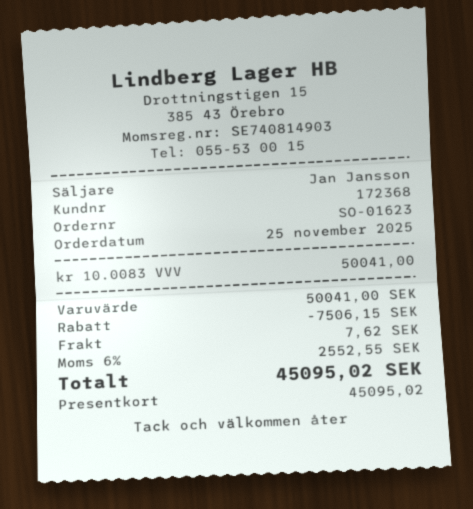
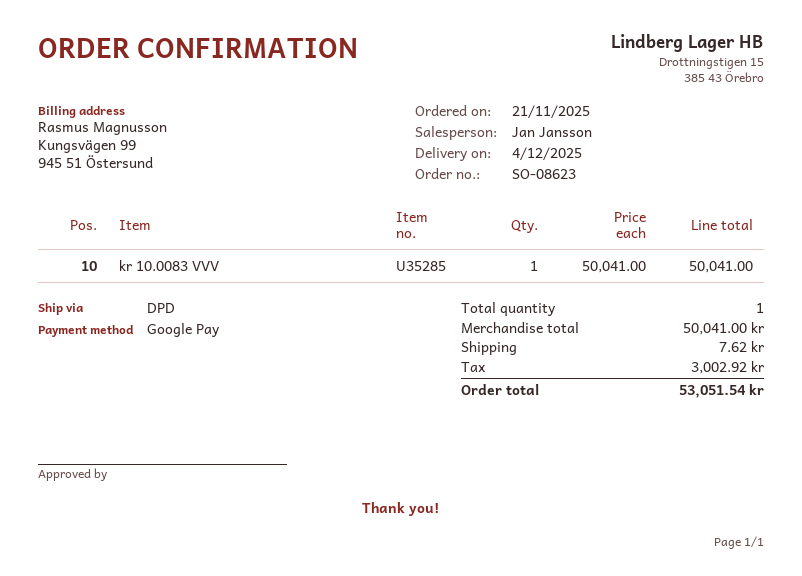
order number: SO-01623 -> SO-08623
order date: 2025-11-25 -> 2025-11-21
payment method: gift card -> Google Pay
discount: 7506.15 -> none
tax: 2552.55 -> 3002.92
total: 45095.02 -> 53051.54

